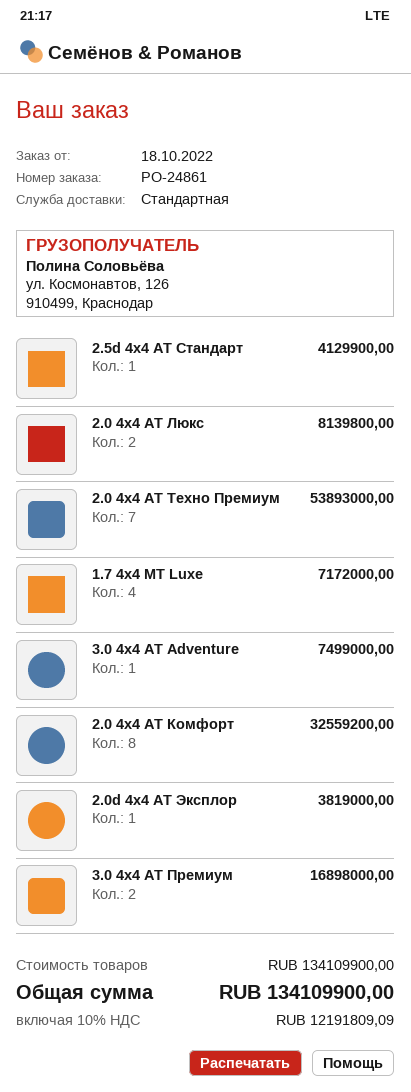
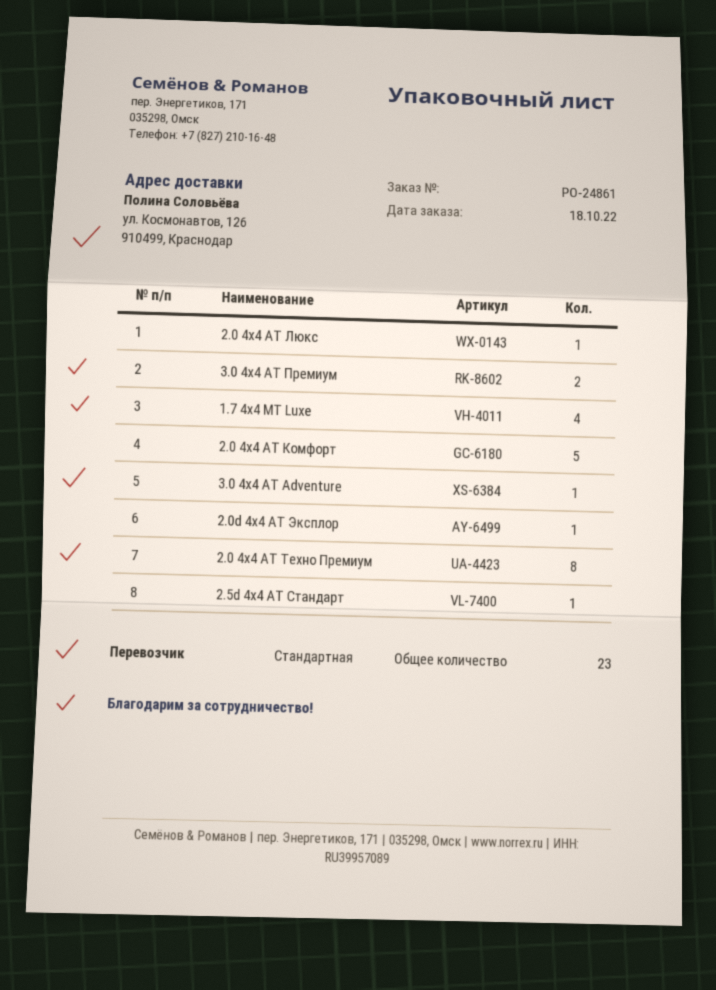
2.0 4x4 AT Люкс: 2 -> 1
2.0 4x4 AT Техно Премиум: 7 -> 8
2.0 4x4 AT Комфорт: 8 -> 5

